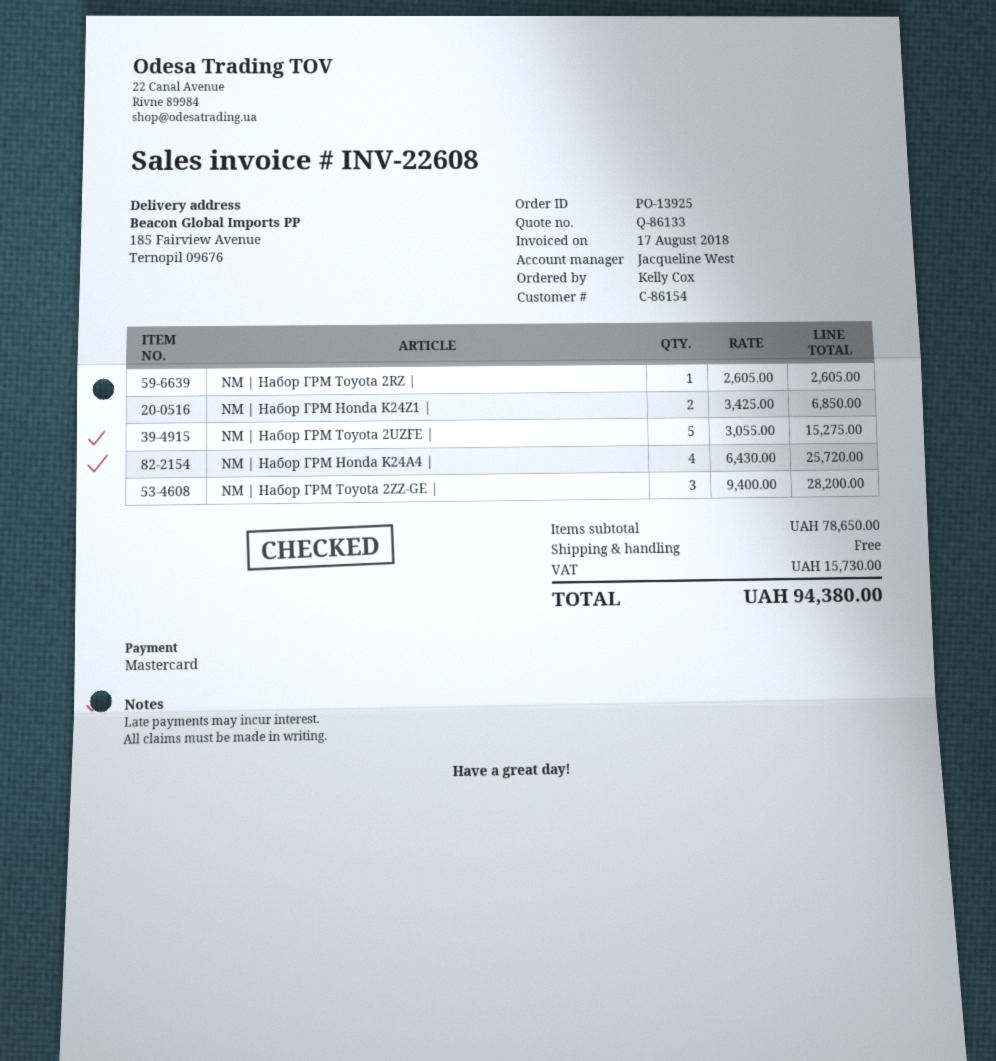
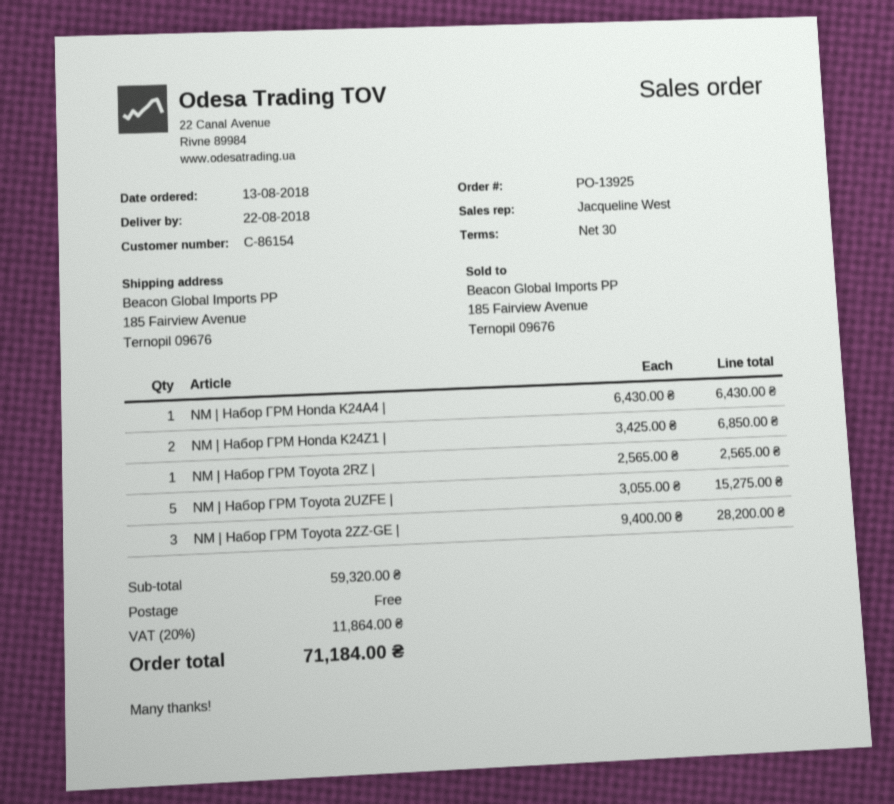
NM | Набор ГРМ Toyota 2RZ |: 1 x 2605.00 = 2605.00 -> 1 x 2565.00 = 2565.00
NM | Набор ГРМ Honda K24A4 |: 4 x 6430.00 = 25720.00 -> 1 x 6430.00 = 6430.00
subtotal: 78650.00 -> 59320.00
tax: 15730.00 -> 11864.00
total: 94380.00 -> 71184.00

